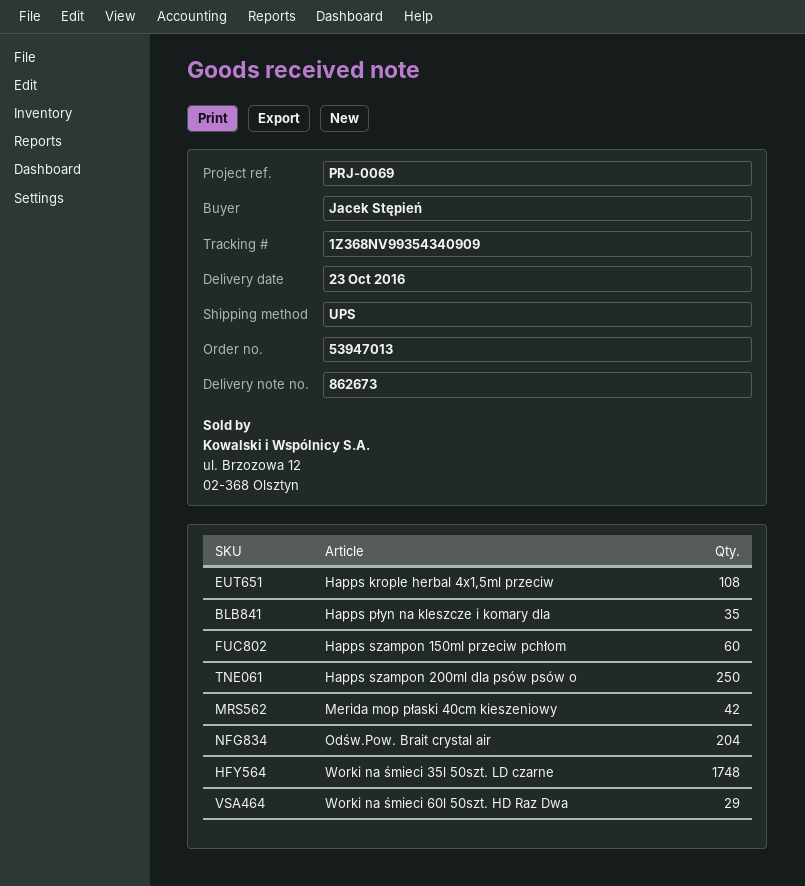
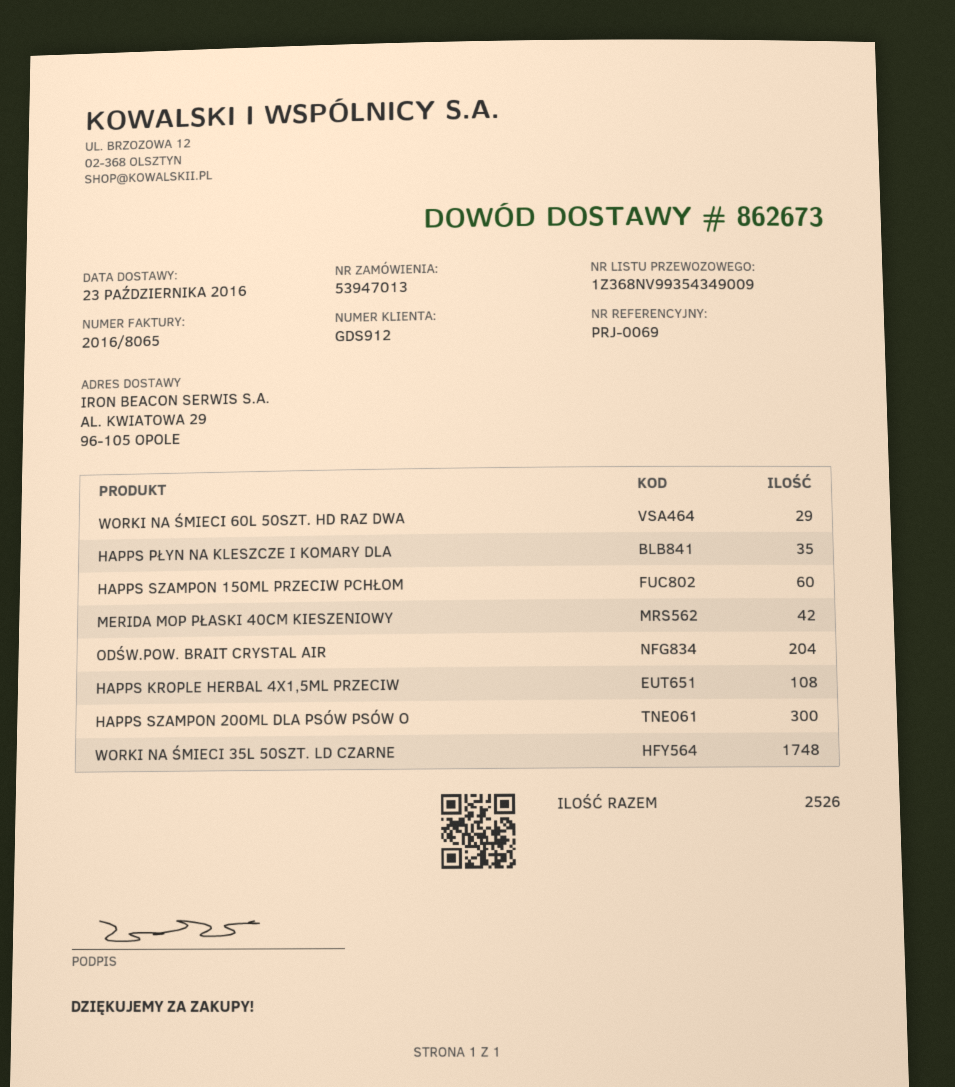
tracking number: 1Z368NV99354340909 -> 1Z368NV99354349009
Happs szampon 200ml dla psów psów o: 250 -> 300

